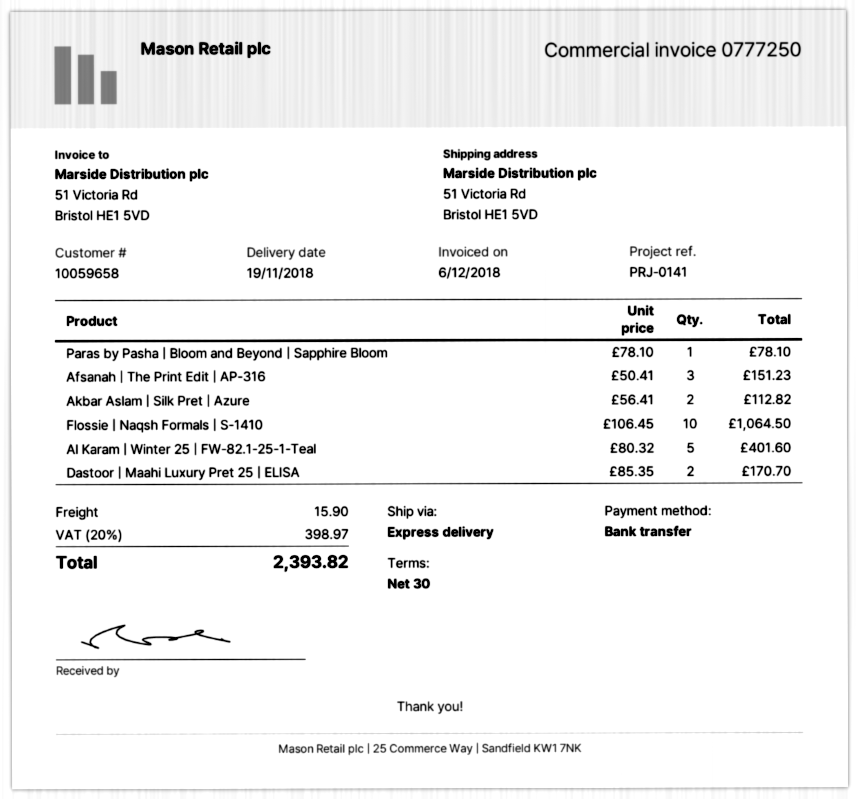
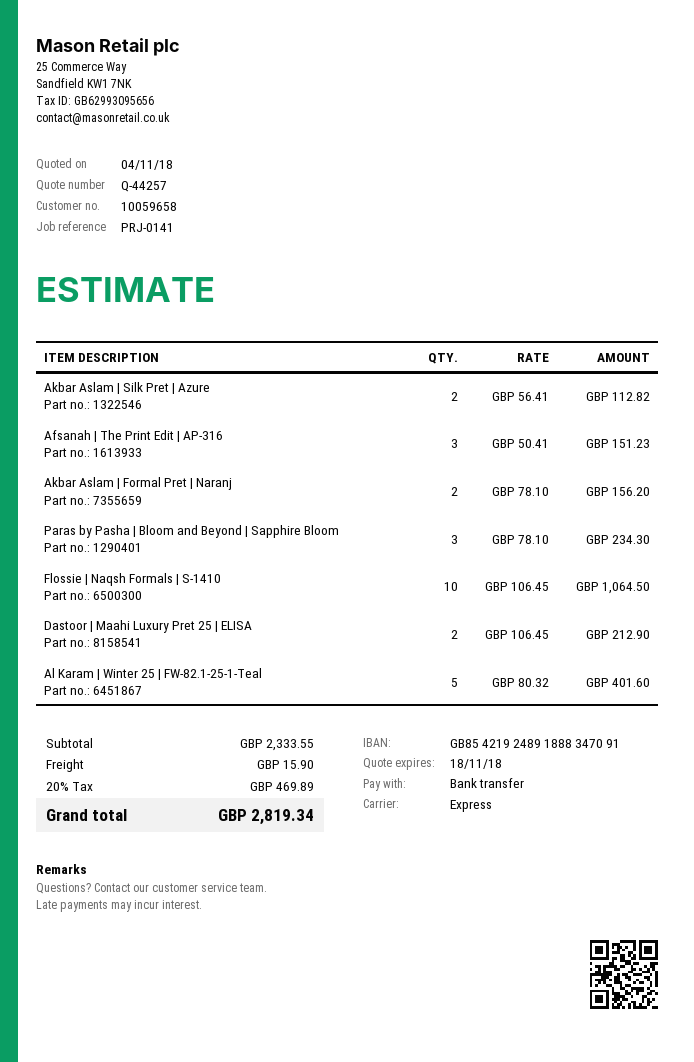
Paras by Pasha | Bloom and Beyond | Sapphire Bloom: 1 x 78.10 = 78.10 -> 3 x 78.10 = 234.30
Dastoor | Maahi Luxury Pret 25 | ELISA: 2 x 85.35 = 170.70 -> 2 x 106.45 = 212.90
Akbar Aslam | Formal Pret | Naranj: none -> 2 x 78.10 = 156.20
tax: 20% = 398.97 -> 20% = 469.89
total: 2393.82 -> 2819.34

